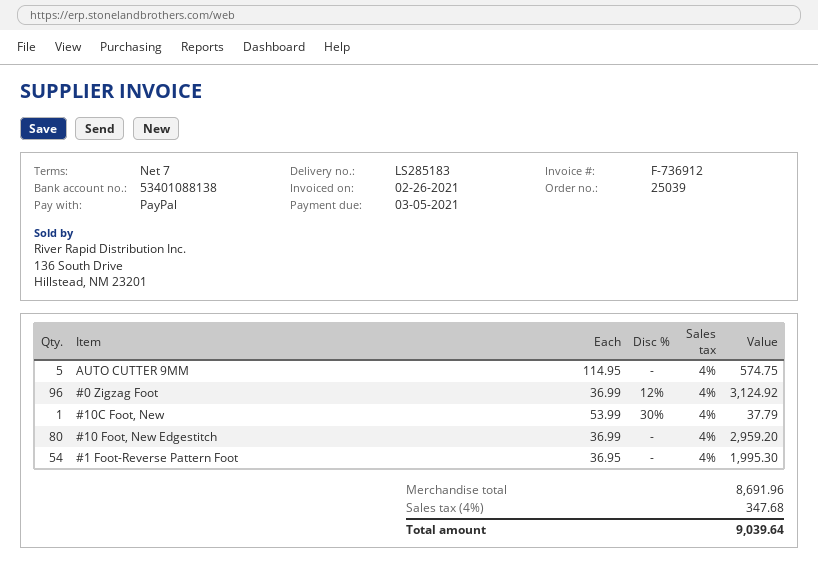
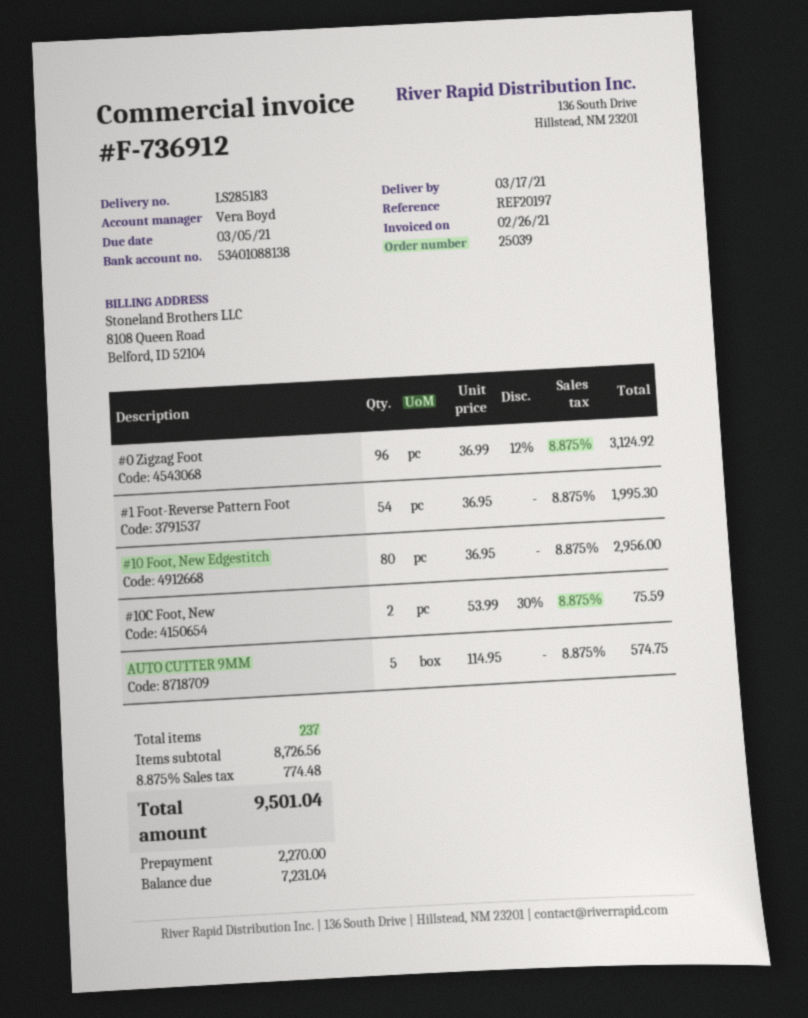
#10C Foot, New: 1 x 53.99 - 30% = 37.79 -> 2 x 53.99 - 30% = 75.59
#10 Foot, New Edgestitch: 80 x 36.99 = 2959.20 -> 80 x 36.95 = 2956.00
subtotal: 8691.96 -> 8726.56
tax: 4% = 347.68 -> 8.875% = 774.48
total: 9039.64 -> 9501.04

